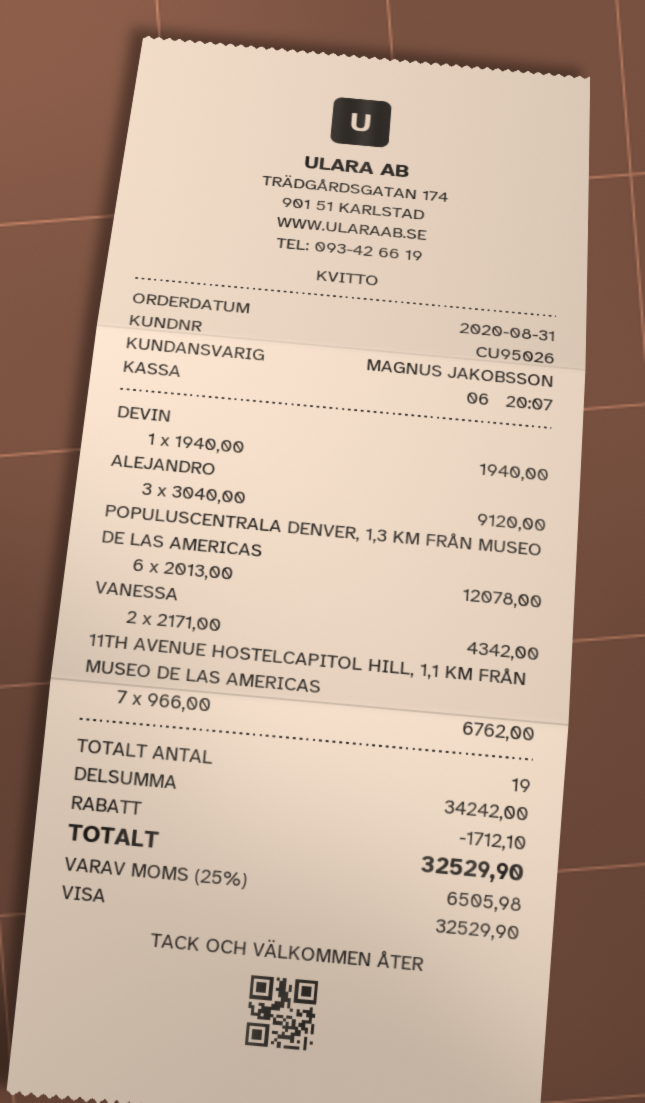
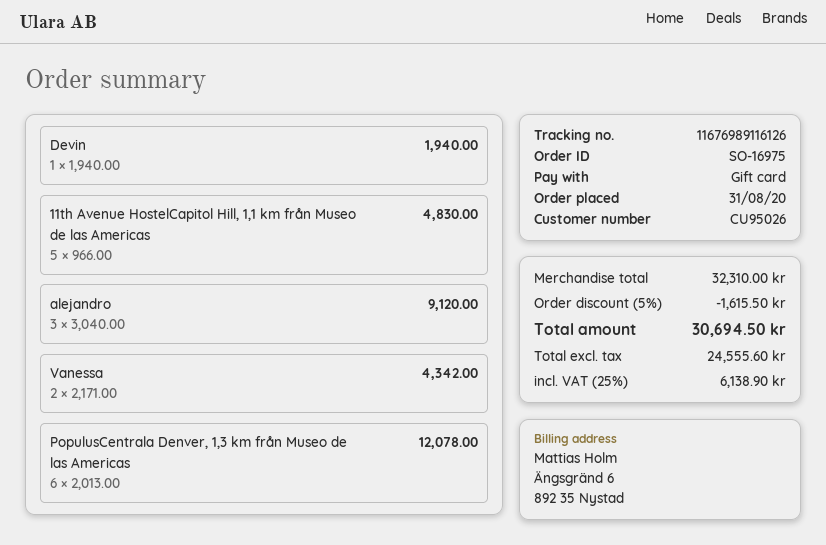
payment method: Visa -> gift card
11TH AVENUE HOSTELCAPITOL HILL, 1,1 KM FRÅN MUSEO DE LAS AMERICAS: 7 x 966.00 = 6762.00 -> 5 x 966.00 = 4830.00
subtotal: 34242.00 -> 32310.00
discount: 1712.10 -> 1615.50
tax: 25% = 6505.98 -> 25% = 6138.90
total: 32529.90 -> 30694.50

